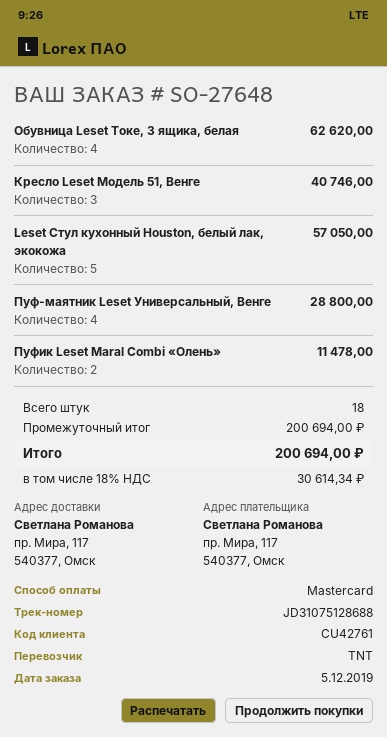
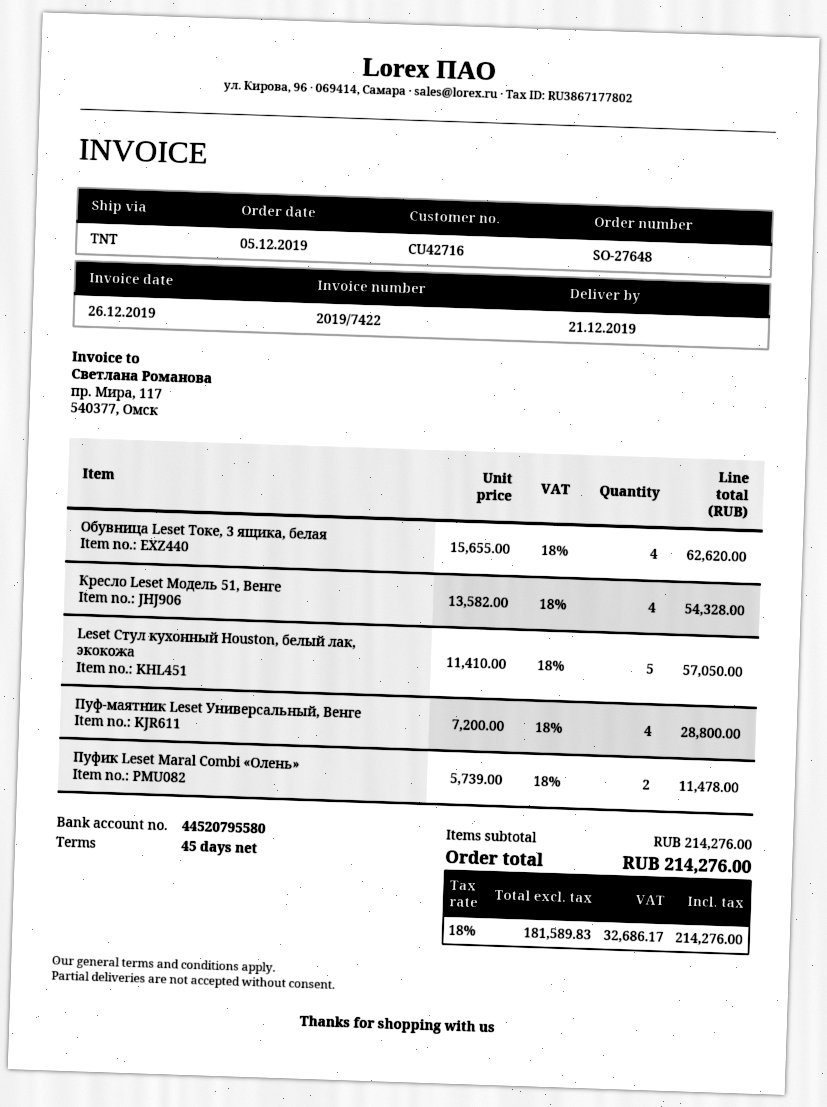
customer number: CU42761 -> CU42716
Кресло Leset Модель 51, Венге: 3 for 40746.00 -> 4 for 54328.00
subtotal: 200694.00 -> 214276.00
tax: 18% = 30614.34 -> 18% = 32686.17
total: 200694.00 -> 214276.00

